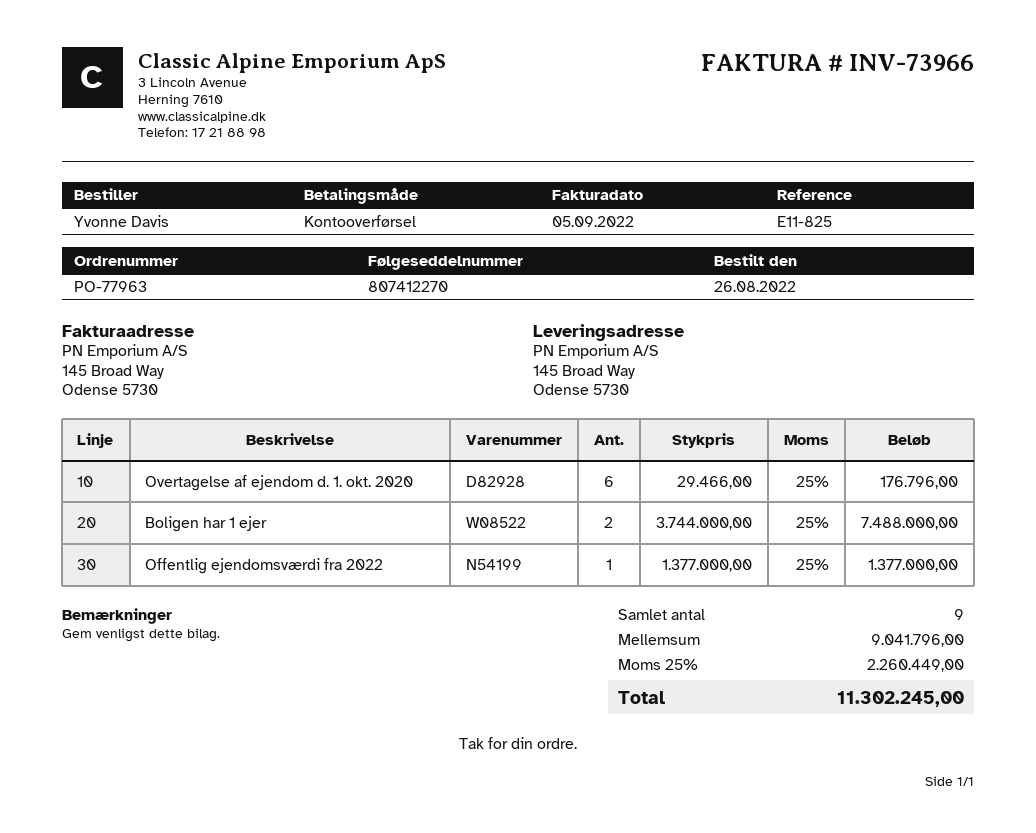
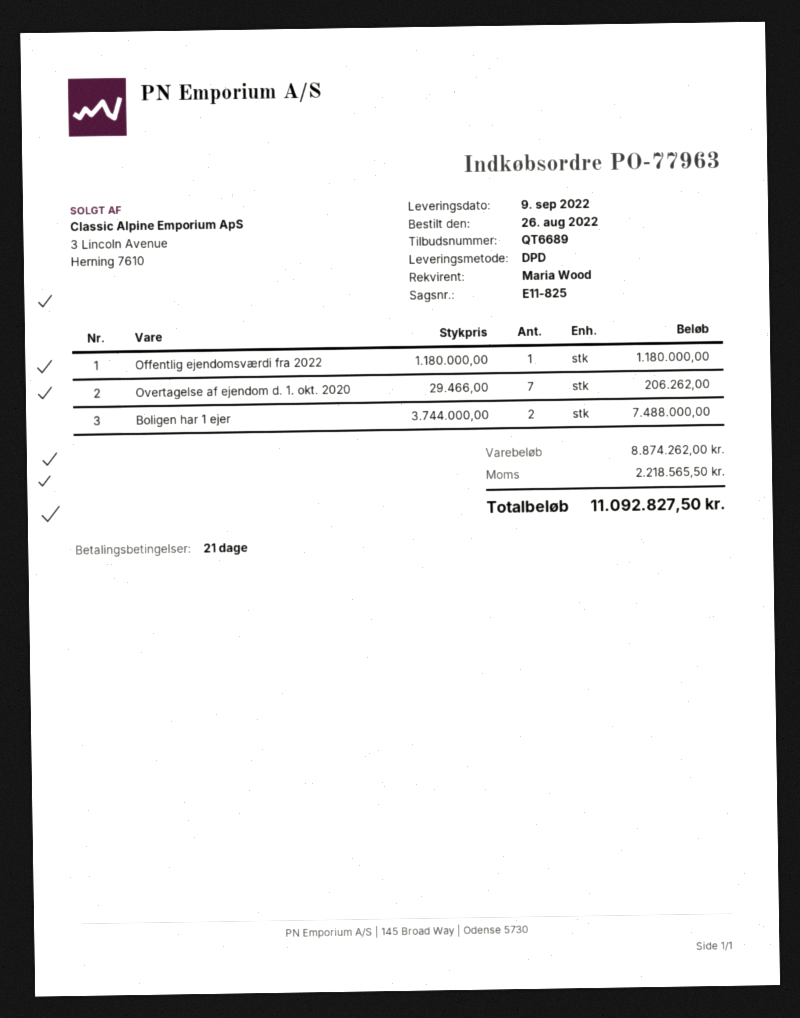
ordered by: Yvonne Davis -> Maria Wood
Overtagelse af ejendom d. 1. okt. 2020: 6 x 29466.00 = 176796.00 -> 7 x 29466.00 = 206262.00
Offentlig ejendomsværdi fra 2022: 1 x 1377000.00 = 1377000.00 -> 1 x 1180000.00 = 1180000.00
subtotal: 9041796.00 -> 8874262.00
tax: 2260449.00 -> 2218565.50
total: 11302245.00 -> 11092827.50

